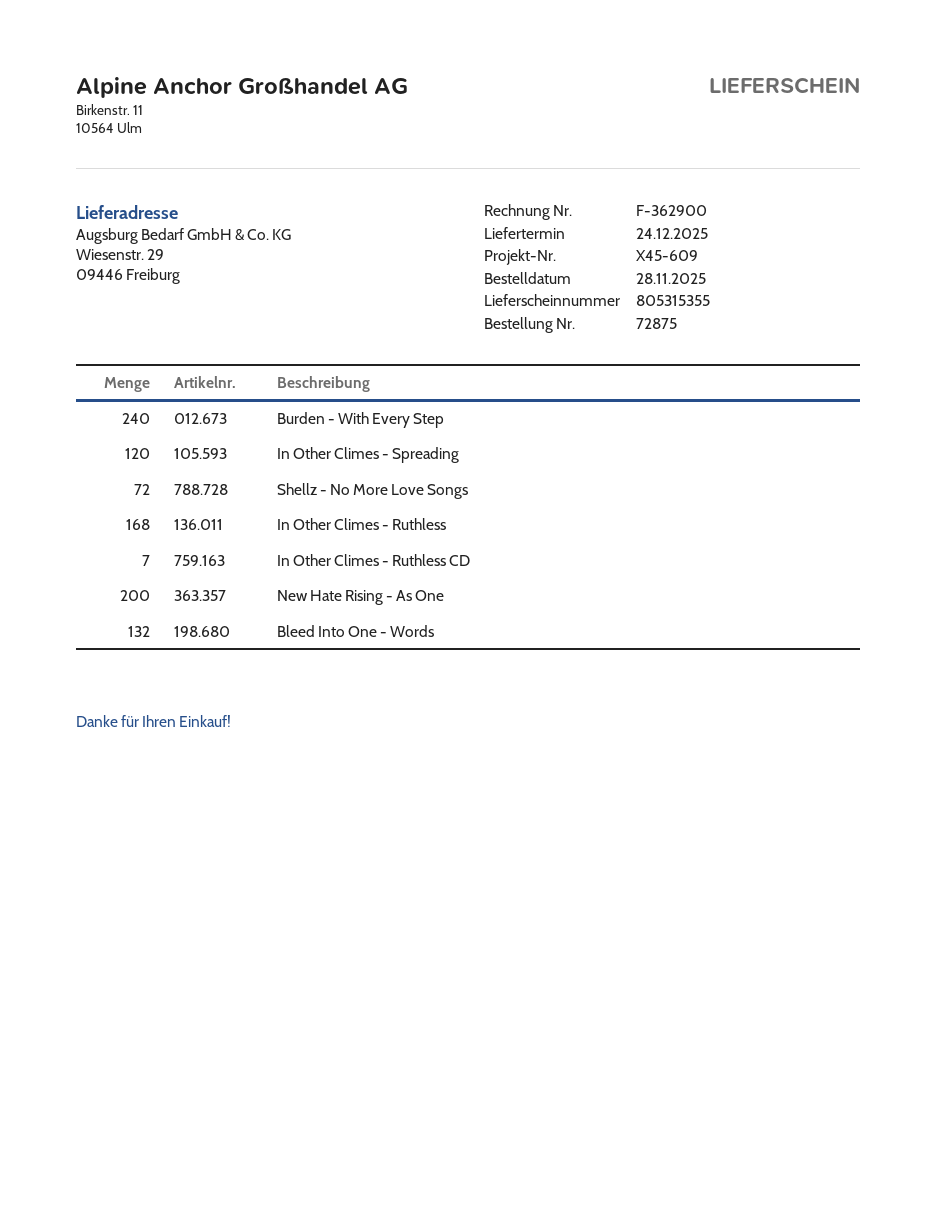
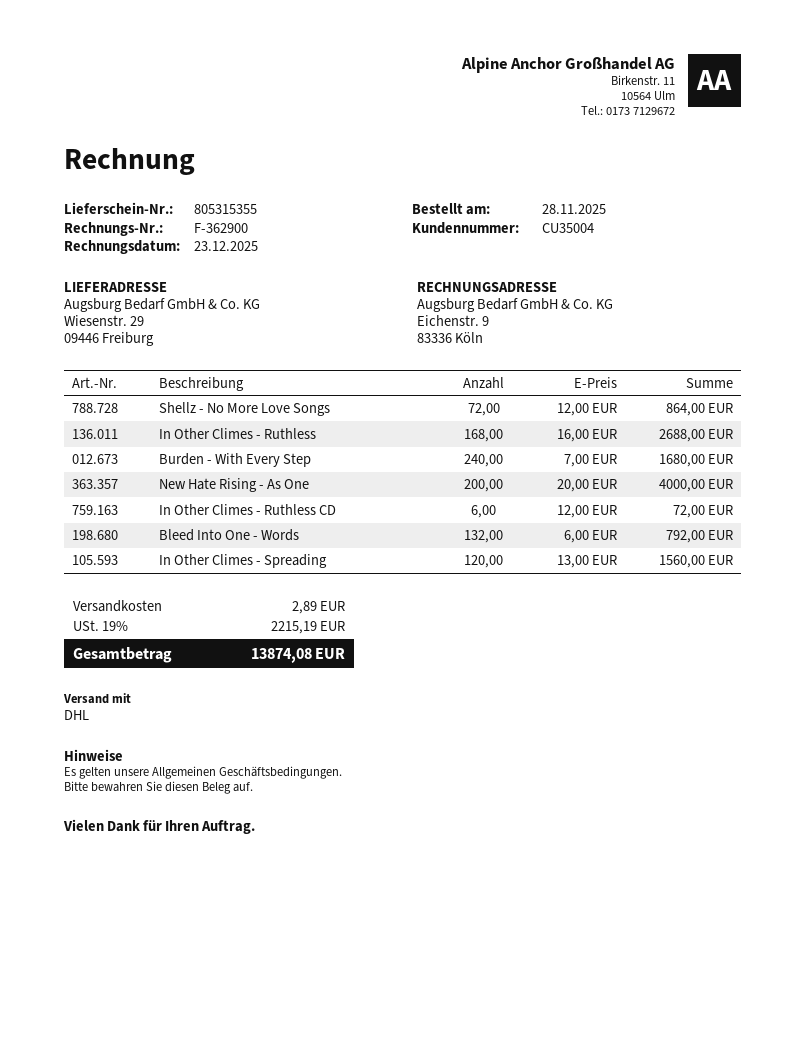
In Other Climes - Ruthless CD: 7 -> 6

